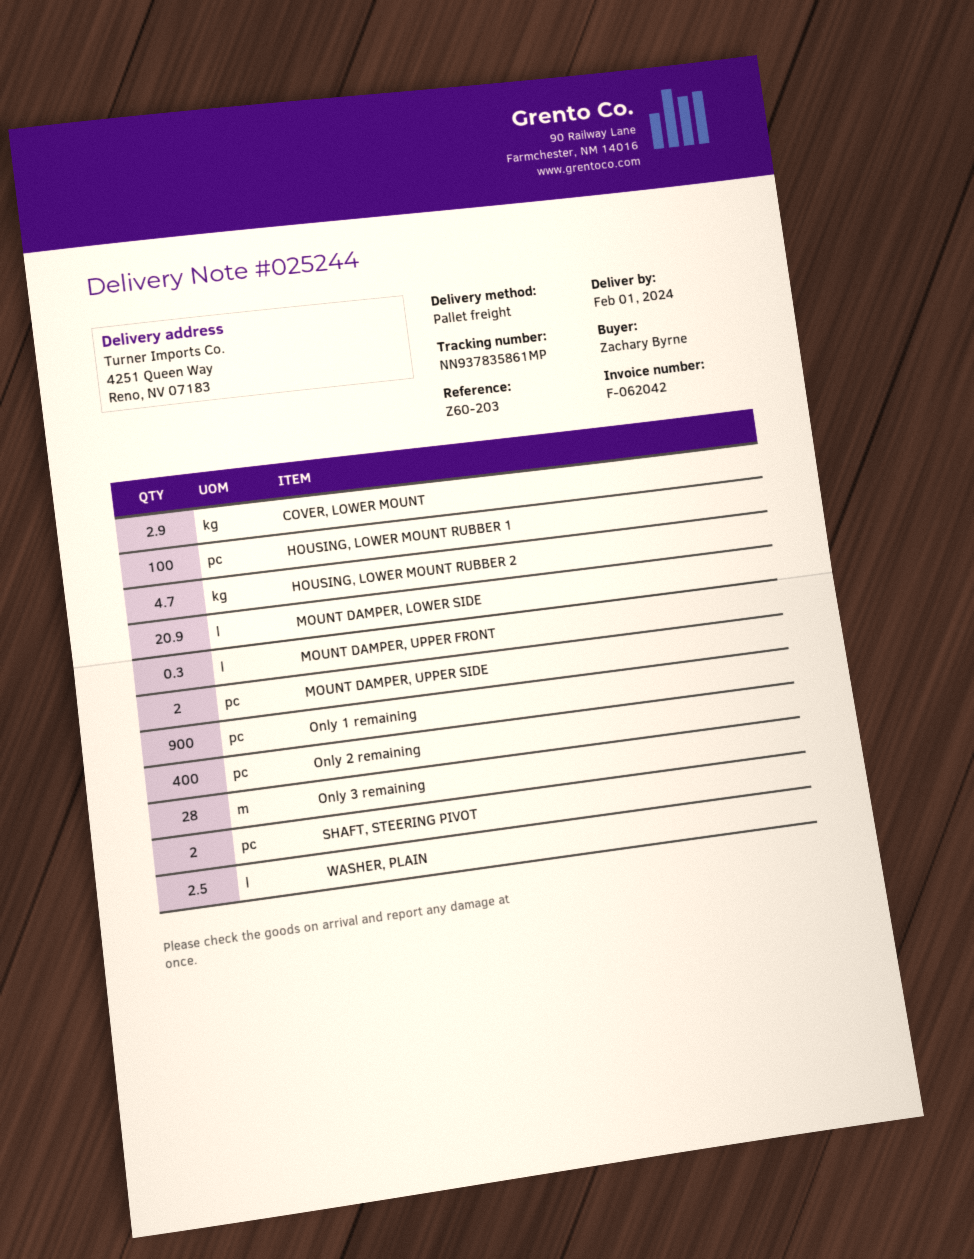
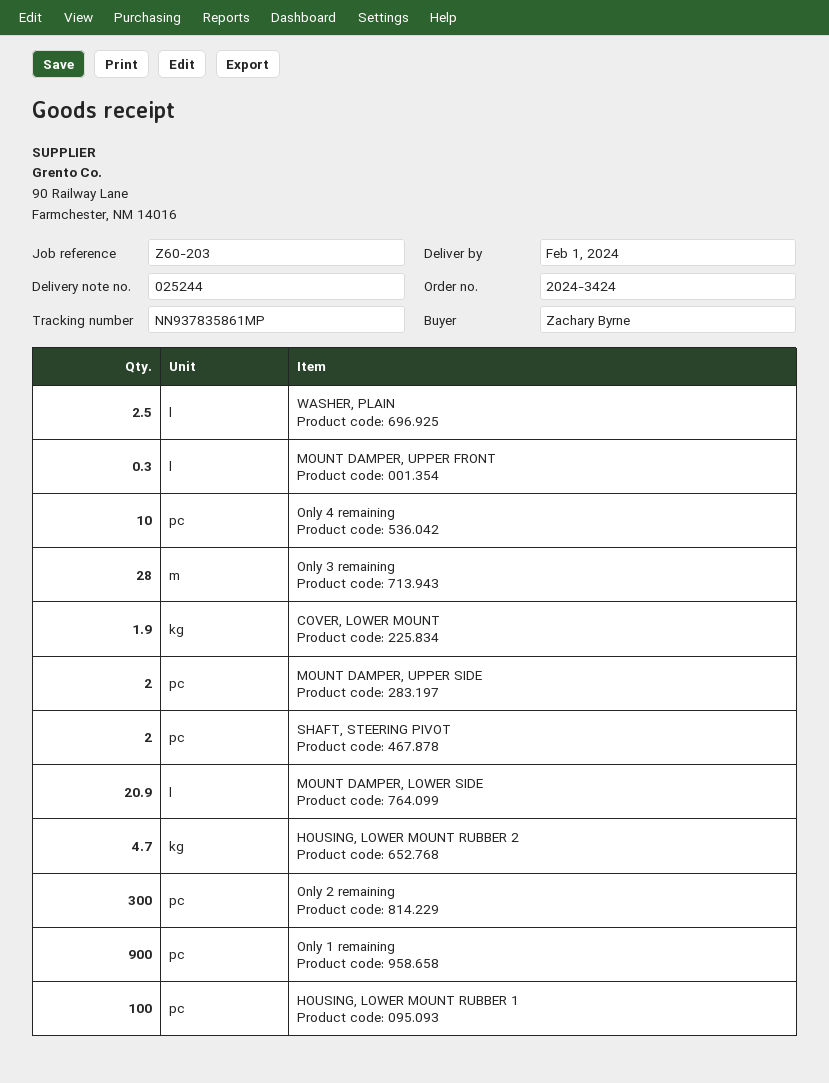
COVER, LOWER MOUNT: 2.9 -> 1.9
Only 2 remaining: 400 -> 300
Only 4 remaining: none -> 10

